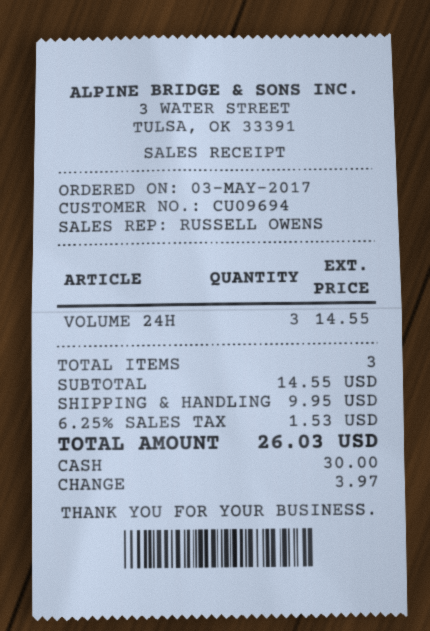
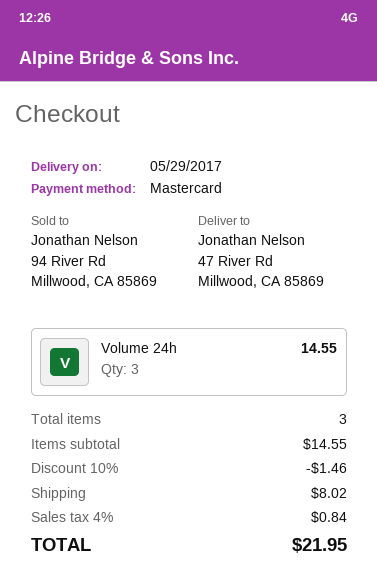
payment method: cash -> Mastercard
discount: none -> 10% = 1.46
shipping: 9.95 -> 8.02
tax: 6.25% = 1.53 -> 4% = 0.84
total: 26.03 -> 21.95

